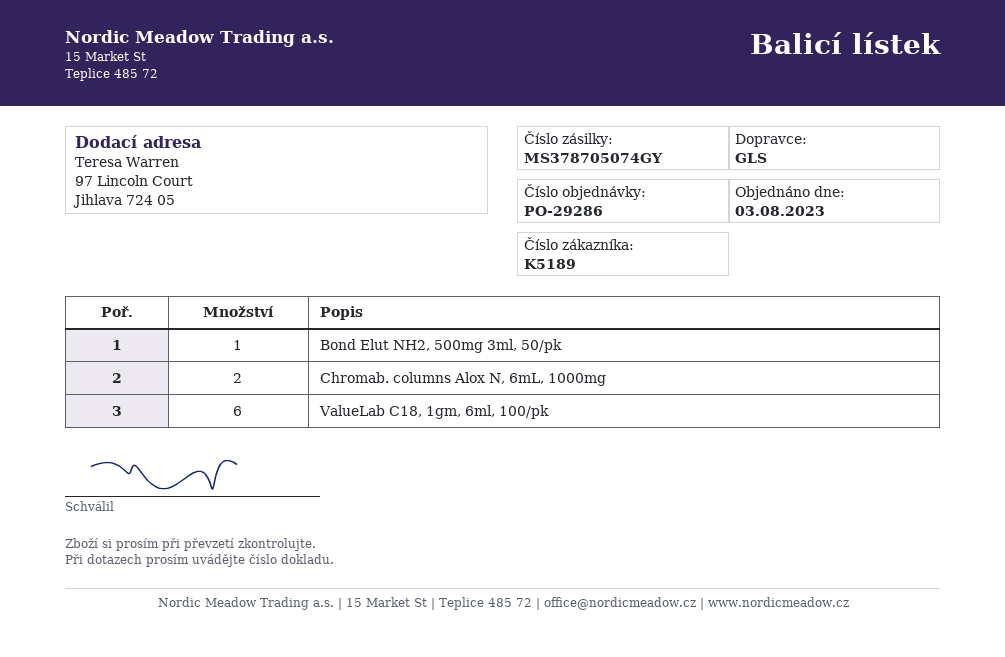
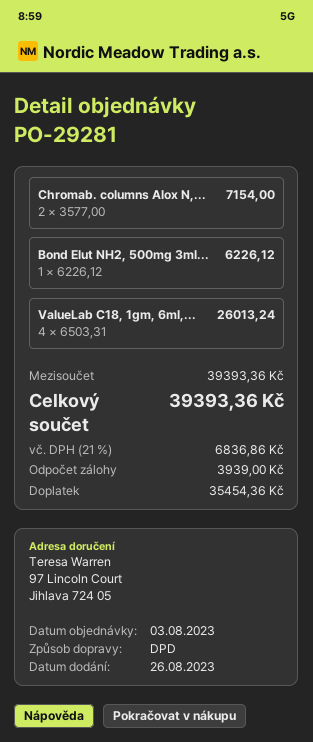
order number: PO-29286 -> PO-29281
shipping method: GLS -> DPD
ValueLab C18, 1gm, 6ml, 100/pk: 6 -> 4

